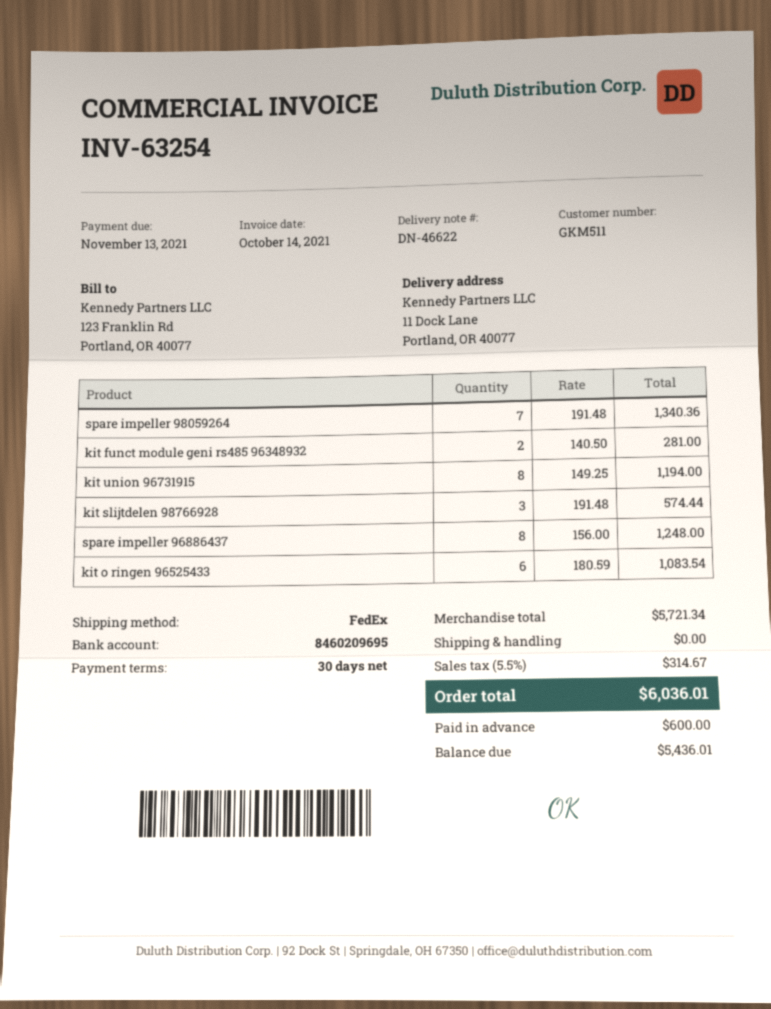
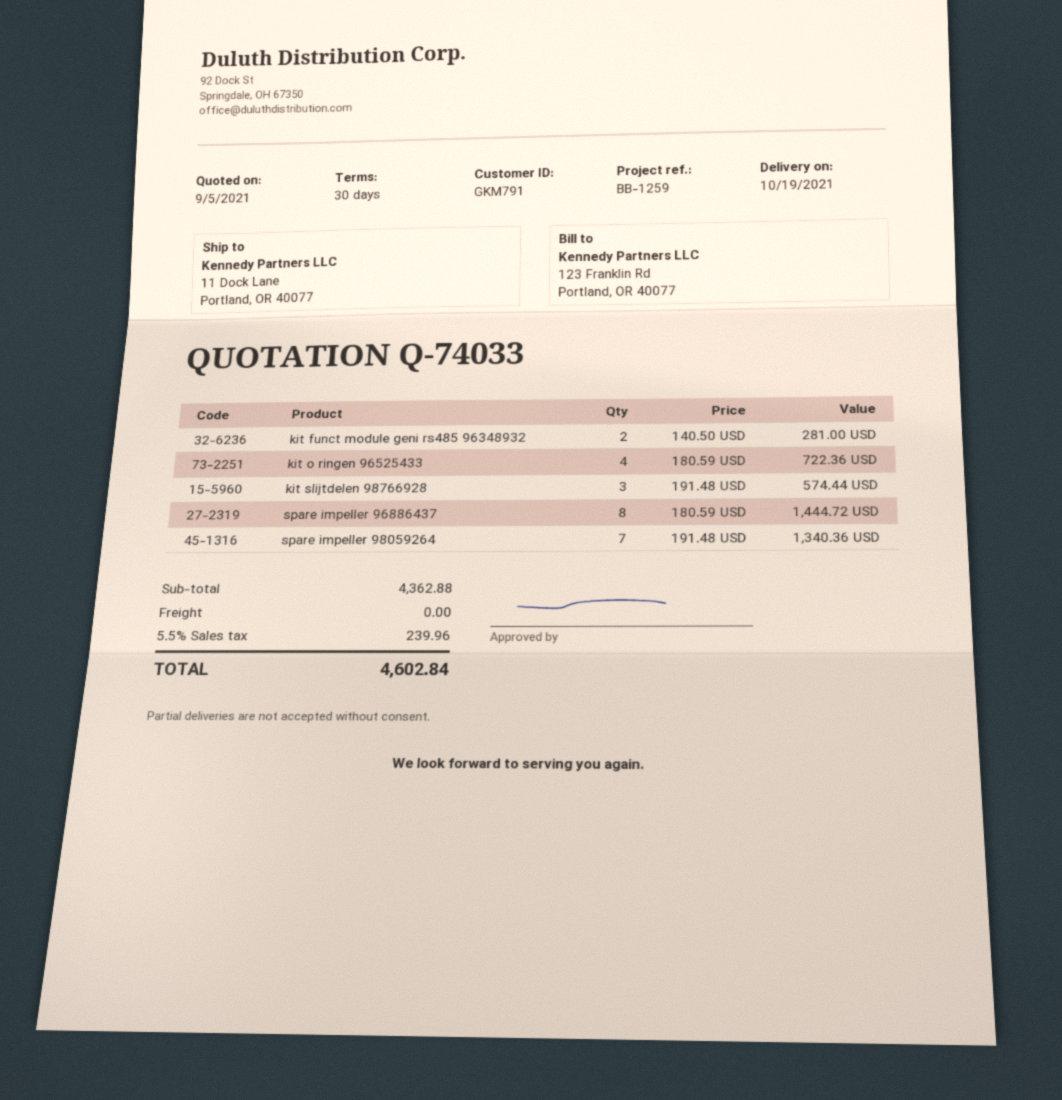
customer number: GKM511 -> GKM791
kit union 96731915: 8 x 149.25 = 1194.00 -> none
spare impeller 96886437: 8 x 156.00 = 1248.00 -> 8 x 180.59 = 1444.72
kit o ringen 96525433: 6 x 180.59 = 1083.54 -> 4 x 180.59 = 722.36
subtotal: 5721.34 -> 4362.88
tax: 5.5% = 314.67 -> 5.5% = 239.96
total: 6036.01 -> 4602.84

